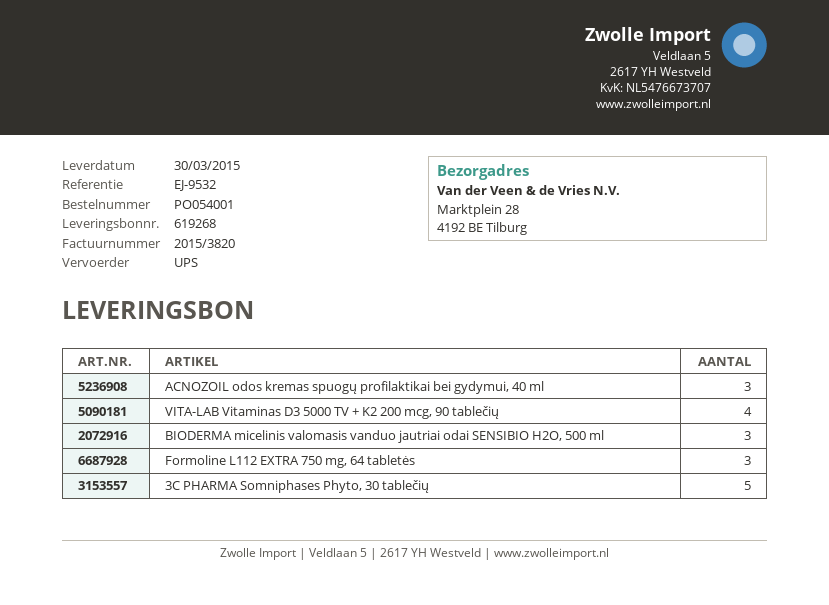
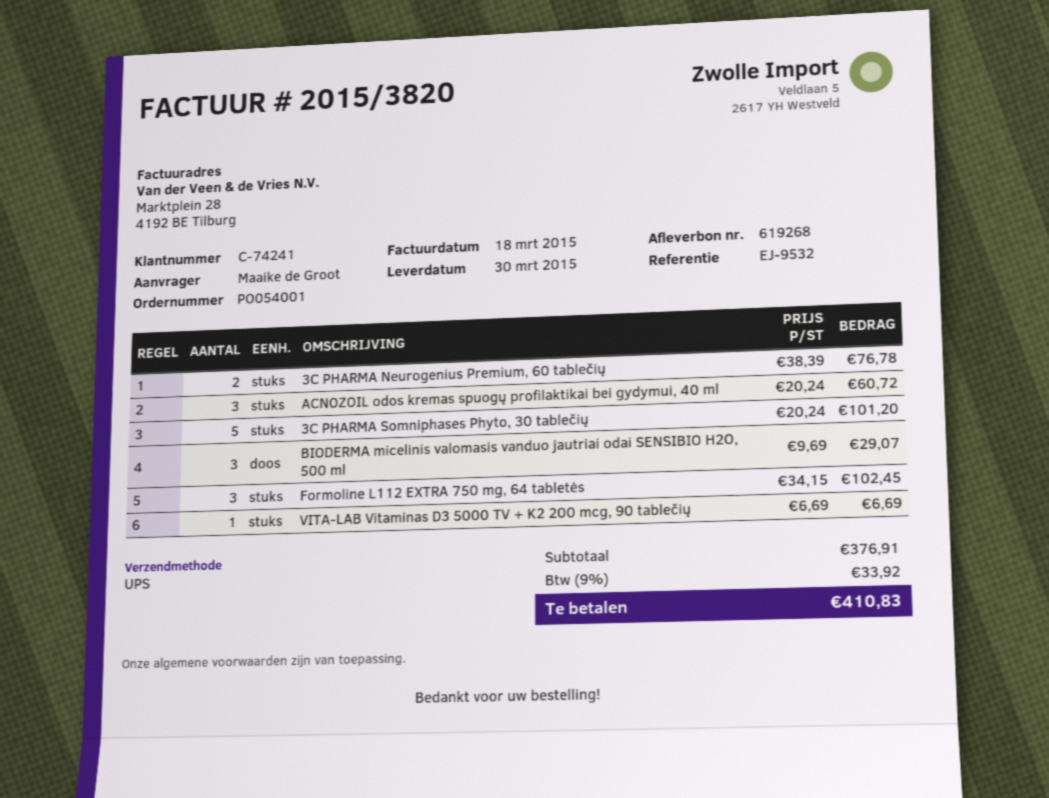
VITA-LAB Vitaminas D3 5000 TV + K2 200 mcg, 90 tablečių: 4 -> 1
3C PHARMA Neurogenius Premium, 60 tablečių: none -> 2

